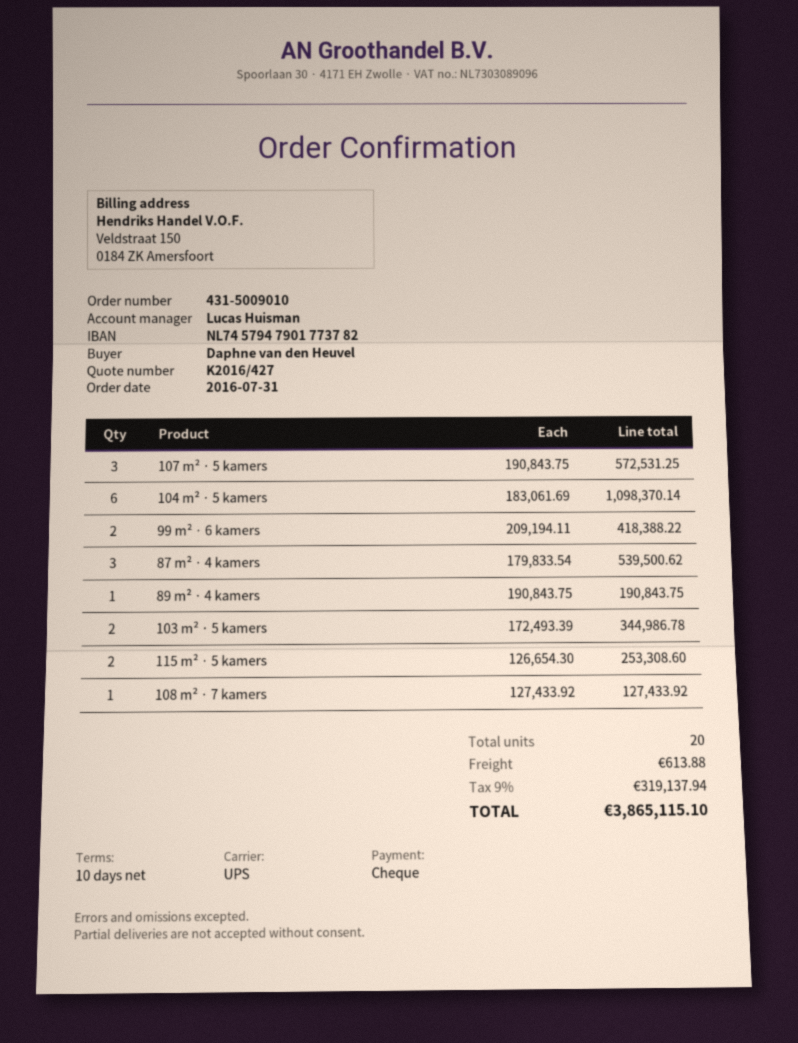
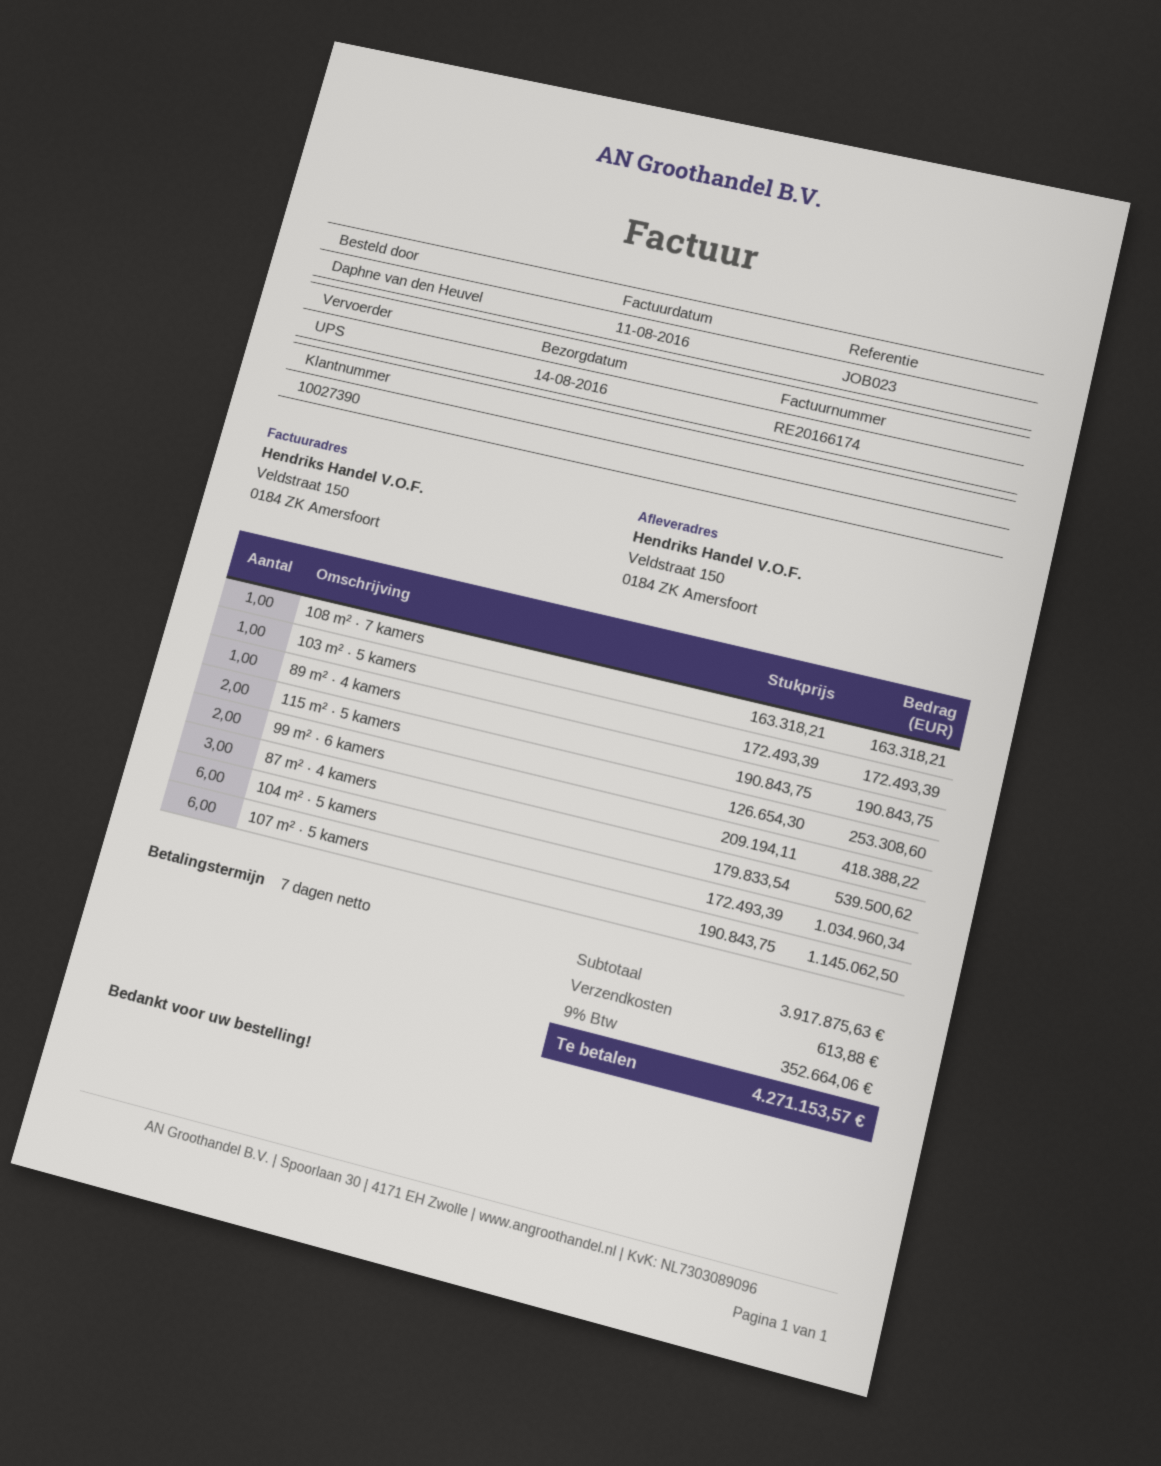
payment terms: 10 days -> 7 days
107 m² · 5 kamers: 3 x 190843.75 = 572531.25 -> 6 x 190843.75 = 1145062.50
104 m² · 5 kamers: 6 x 183061.69 = 1098370.14 -> 6 x 172493.39 = 1034960.34
103 m² · 5 kamers: 2 x 172493.39 = 344986.78 -> 1 x 172493.39 = 172493.39
108 m² · 7 kamers: 1 x 127433.92 = 127433.92 -> 1 x 163318.21 = 163318.21
tax: 9% = 319137.94 -> 9% = 352664.06
total: 3865115.10 -> 4271153.57

